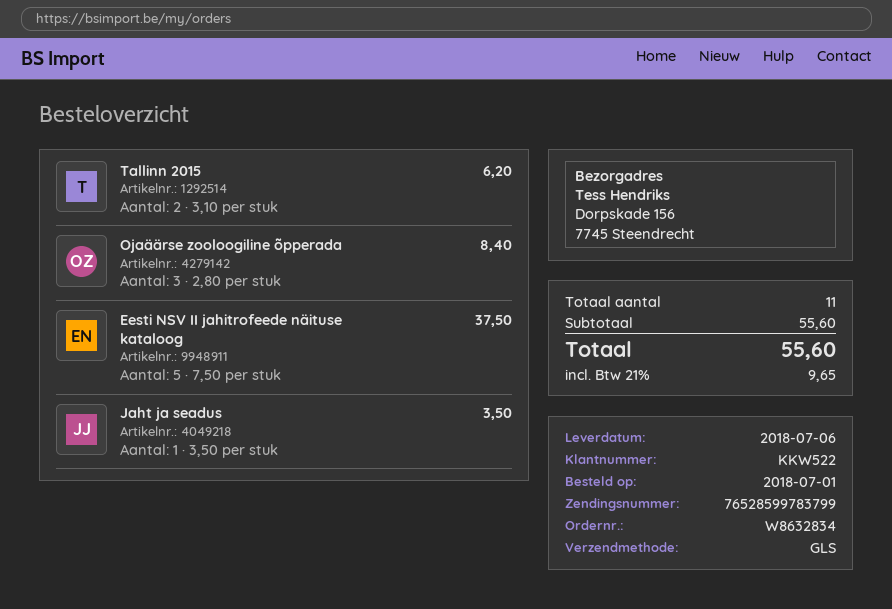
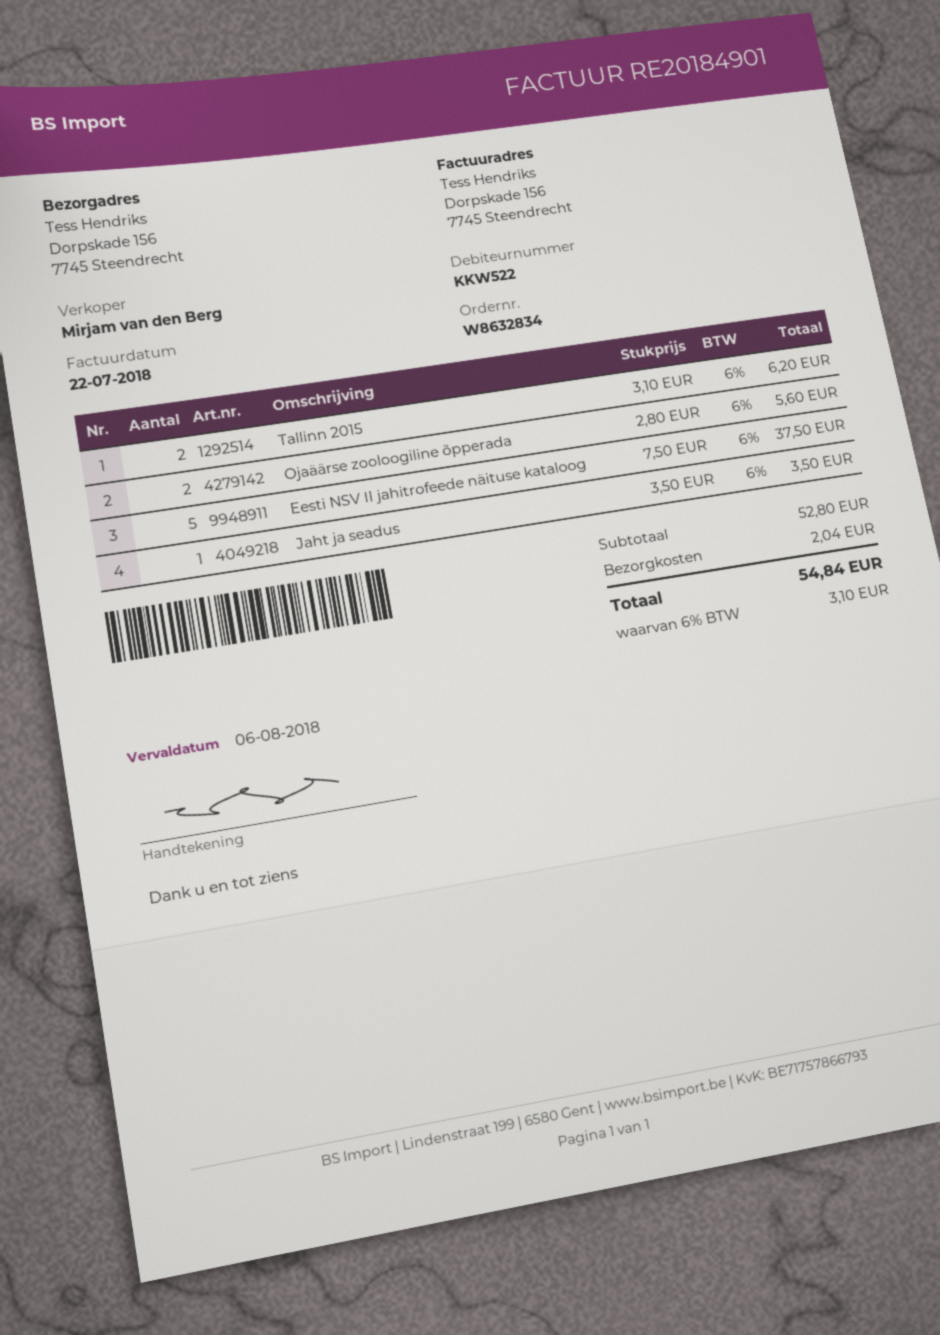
Ojaäärse zooloogiline õpperada: 3 x 2.80 = 8.40 -> 2 x 2.80 = 5.60
subtotal: 55.60 -> 52.80
shipping: none -> 2.04
tax: 21% = 9.65 -> 6% = 3.10
total: 55.60 -> 54.84

